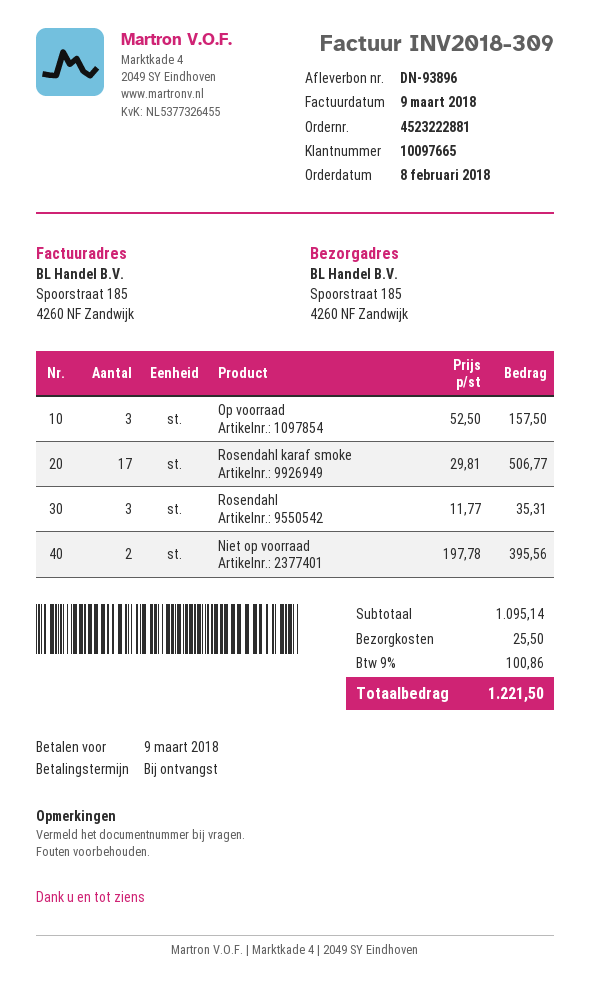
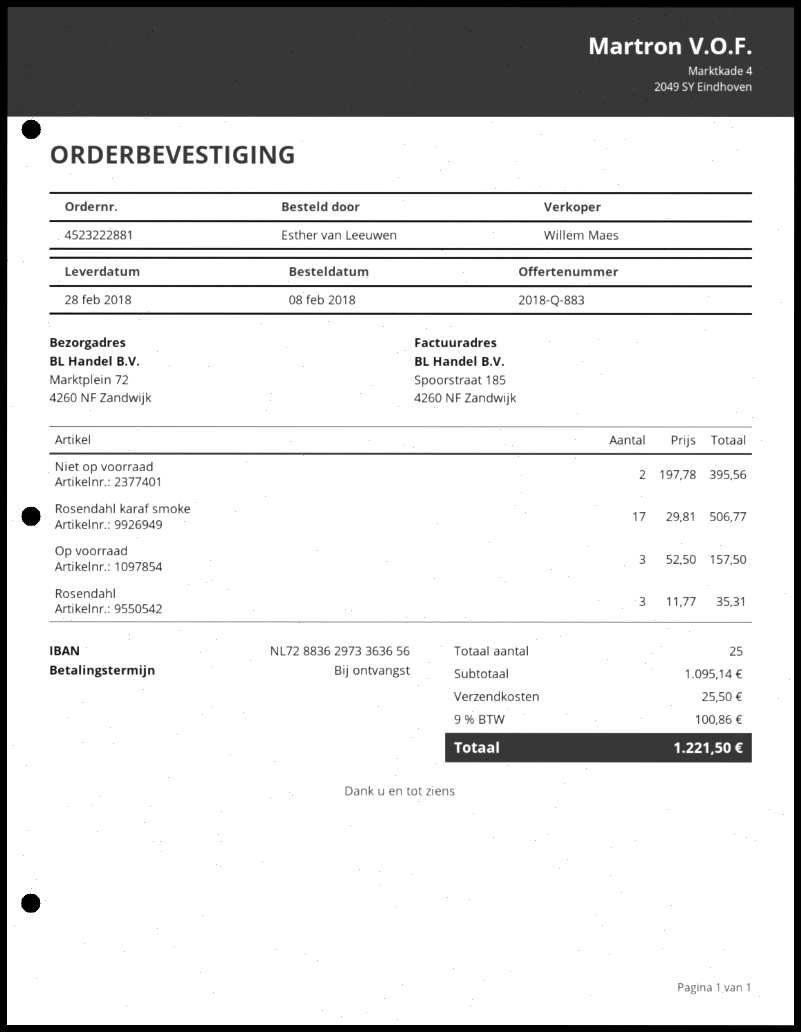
ship to: Spoorstraat 185, 4260 NF Zandwijk -> Marktplein 72, 4260 NF Zandwijk

